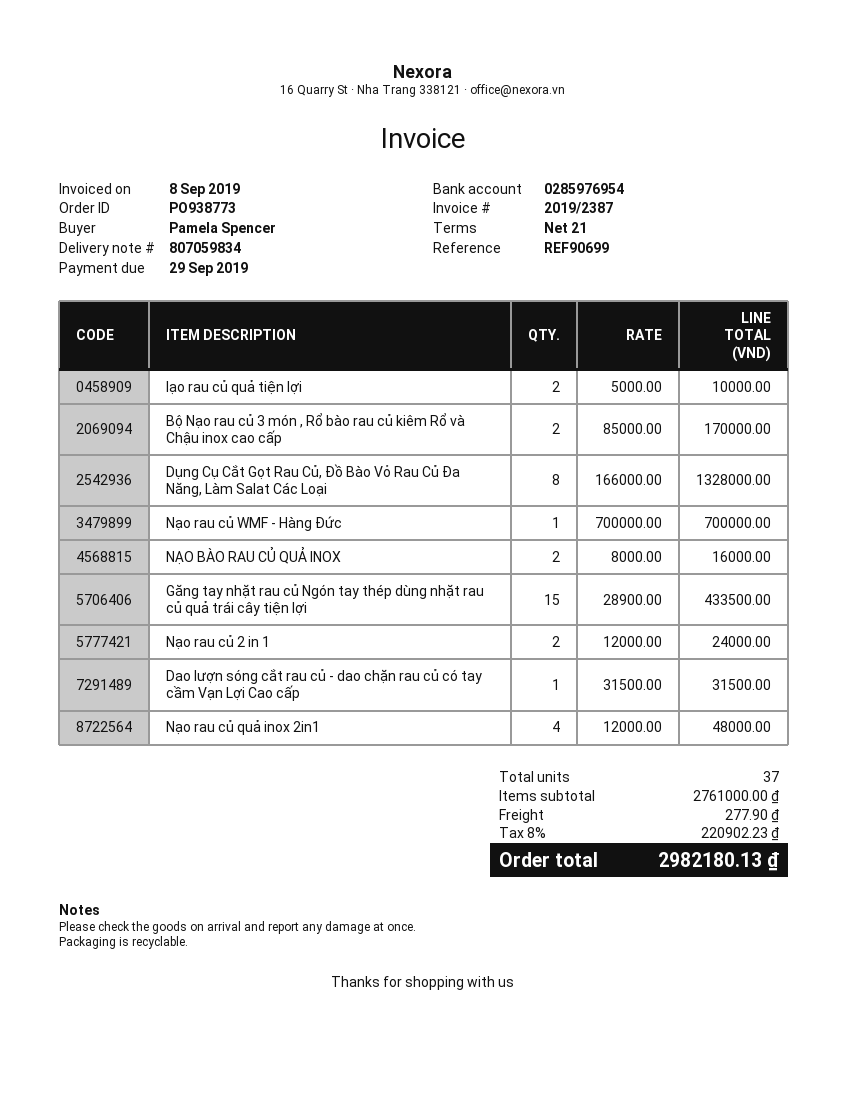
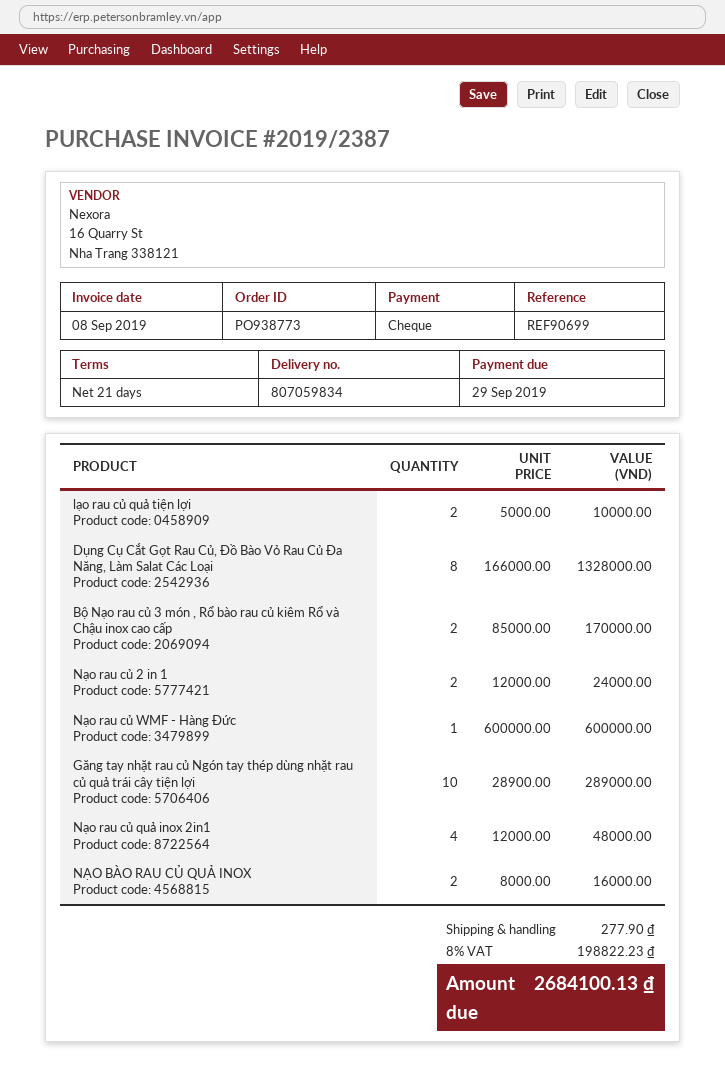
Nạo rau củ WMF - Hàng Đức: 1 x 700000.00 = 700000.00 -> 1 x 600000.00 = 600000.00
Găng tay nhặt rau củ Ngón tay thép dùng nhặt rau củ quả trái cây tiện lợi: 15 x 28900.00 = 433500.00 -> 10 x 28900.00 = 289000.00
Dao lượn sóng cắt rau củ - dao chặn rau củ có tay cầm Vạn Lợi Cao cấp: 1 x 31500.00 = 31500.00 -> none
tax: 8% = 220902.23 -> 8% = 198822.23
total: 2982180.13 -> 2684100.13

